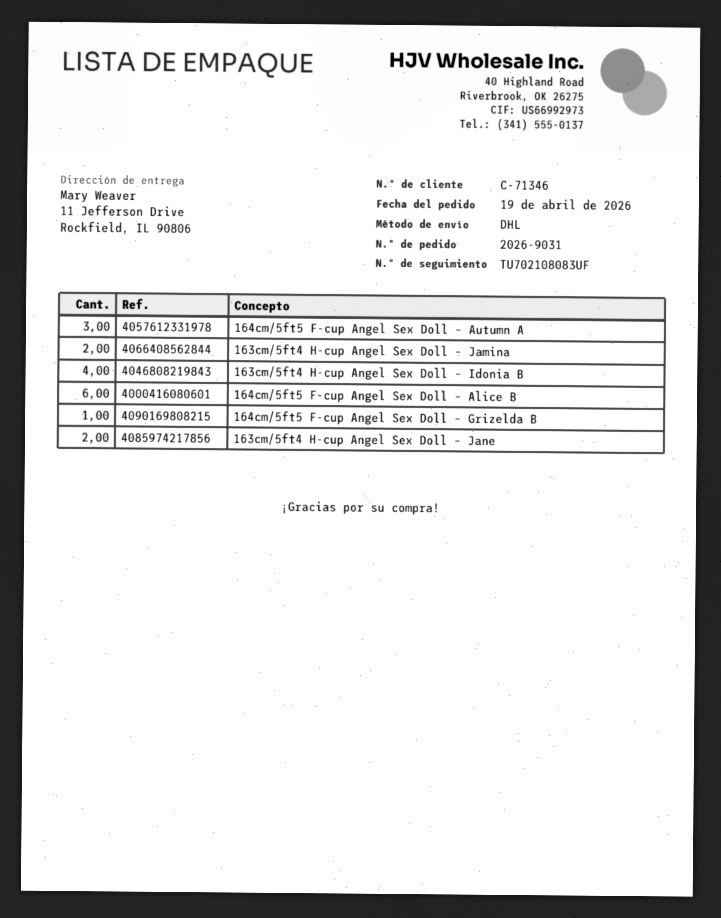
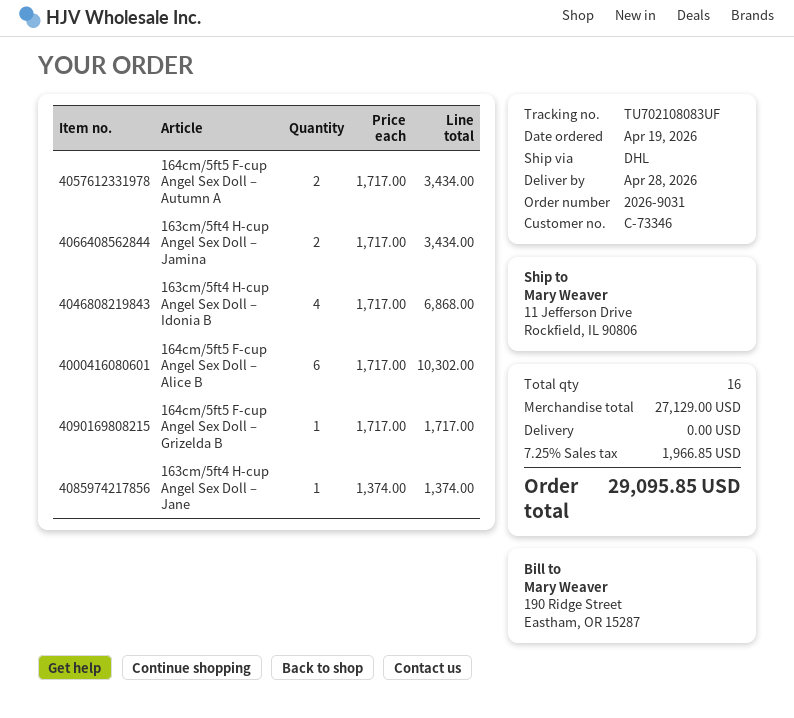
customer number: C-71346 -> C-73346
164cm/5ft5 F-cup Angel Sex Doll – Autumn A: 3 -> 2
163cm/5ft4 H-cup Angel Sex Doll – Jane: 2 -> 1

